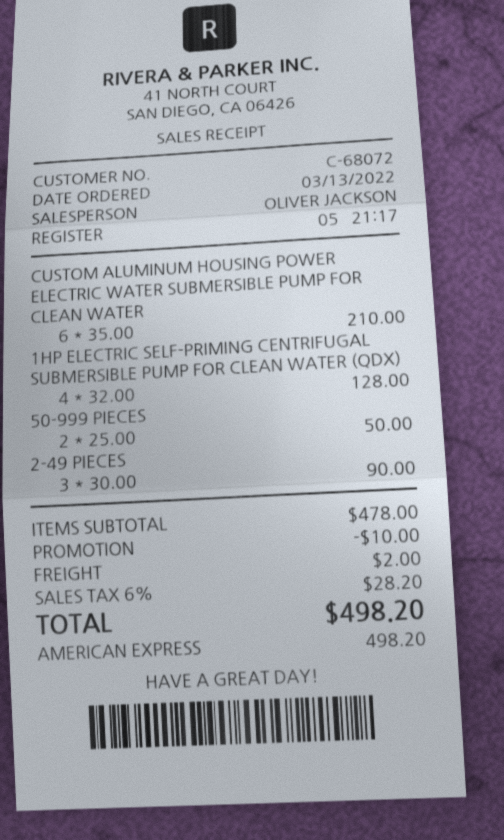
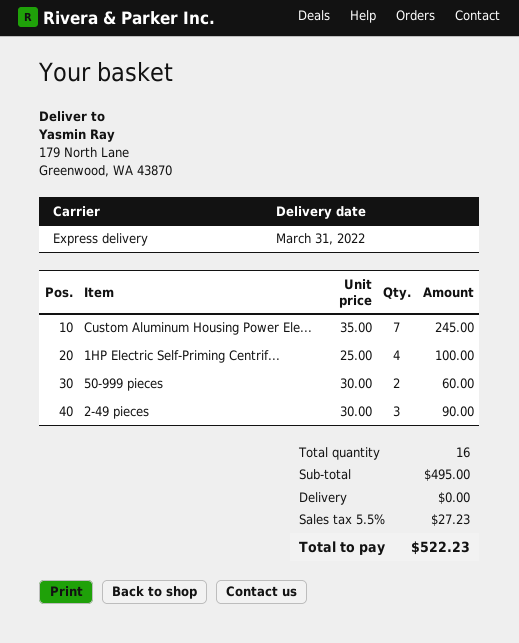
CUSTOM ALUMINUM HOUSING POWER ELECTRIC WATER SUBMERSIBLE PUMP FOR CLEAN WATER: 6 x 35.00 = 210.00 -> 7 x 35.00 = 245.00
1HP ELECTRIC SELF-PRIMING CENTRIFUGAL SUBMERSIBLE PUMP FOR CLEAN WATER (QDX): 4 x 32.00 = 128.00 -> 4 x 25.00 = 100.00
50-999 PIECES: 2 x 25.00 = 50.00 -> 2 x 30.00 = 60.00
subtotal: 478.00 -> 495.00
discount: 10.00 -> none
shipping: 2.00 -> 0.00
tax: 6% = 28.20 -> 5.5% = 27.23
total: 498.20 -> 522.23

